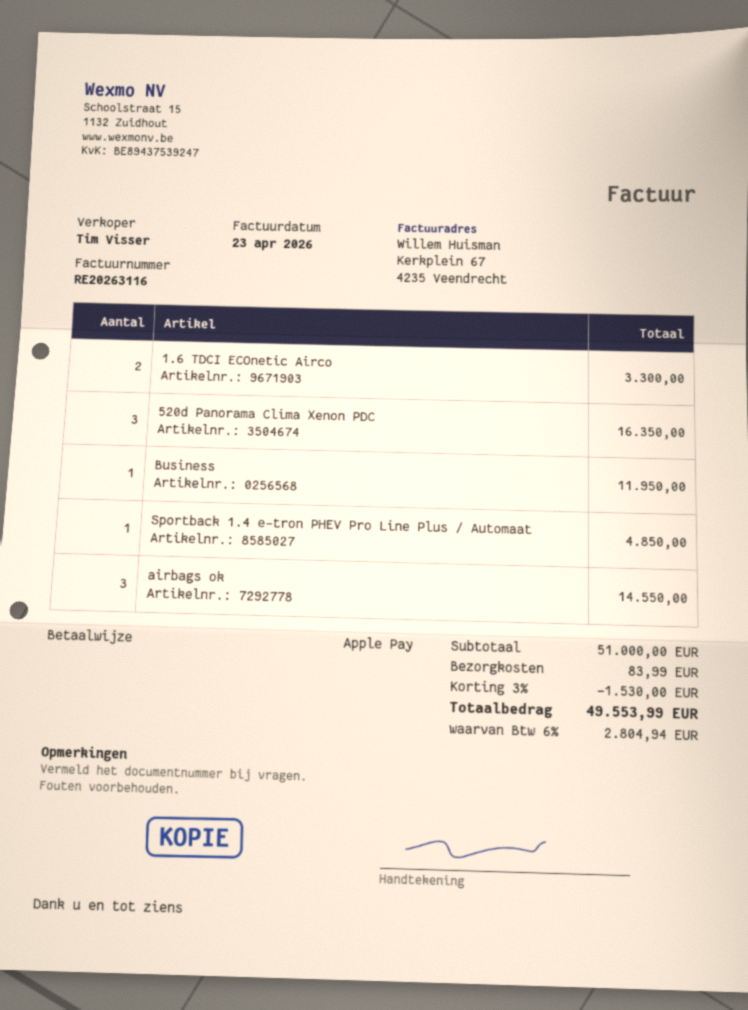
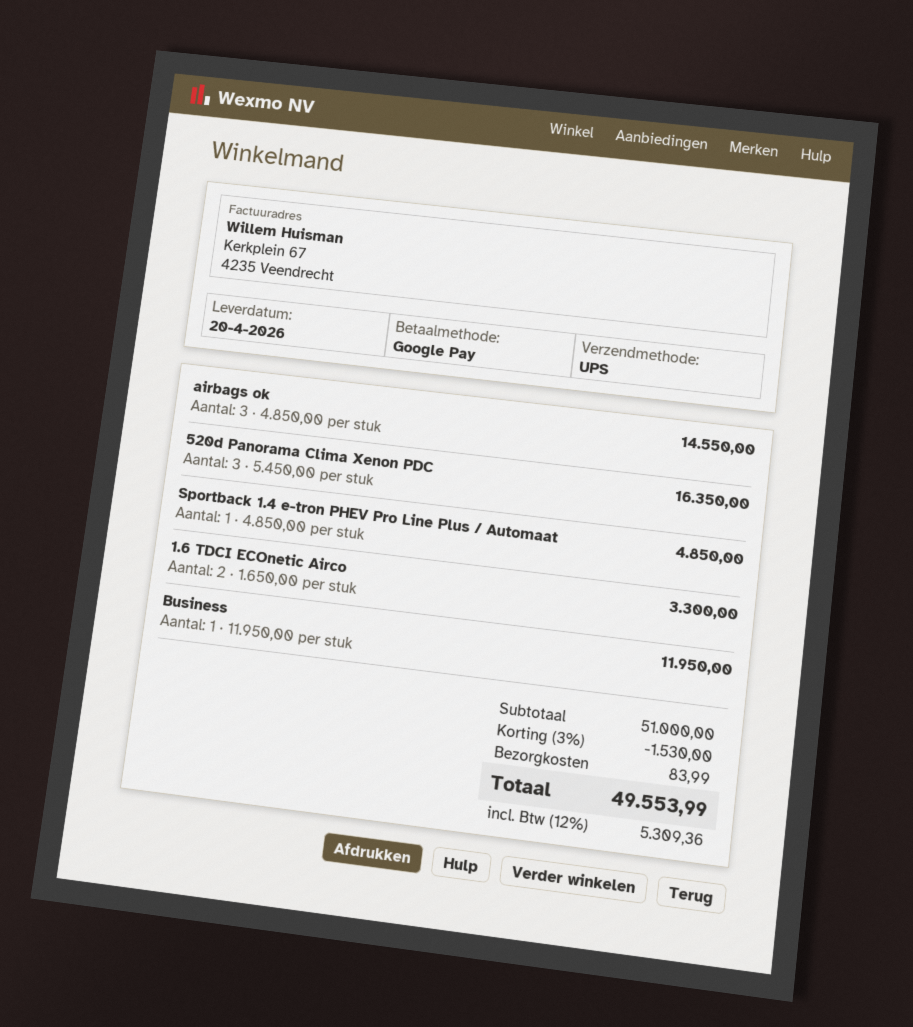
payment method: Apple Pay -> Google Pay
tax: 6% = 2804.94 -> 12% = 5309.36

